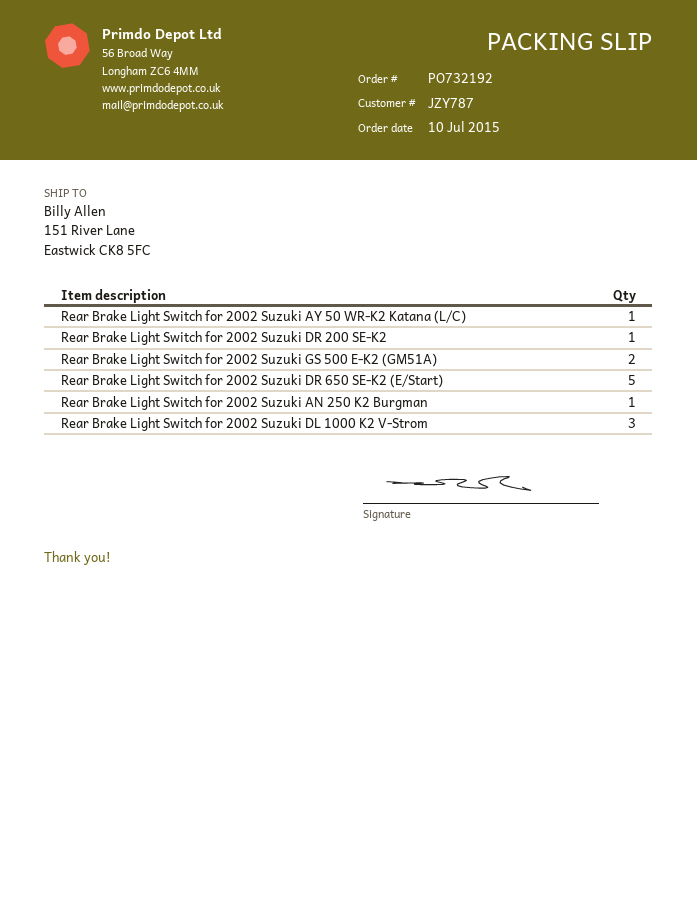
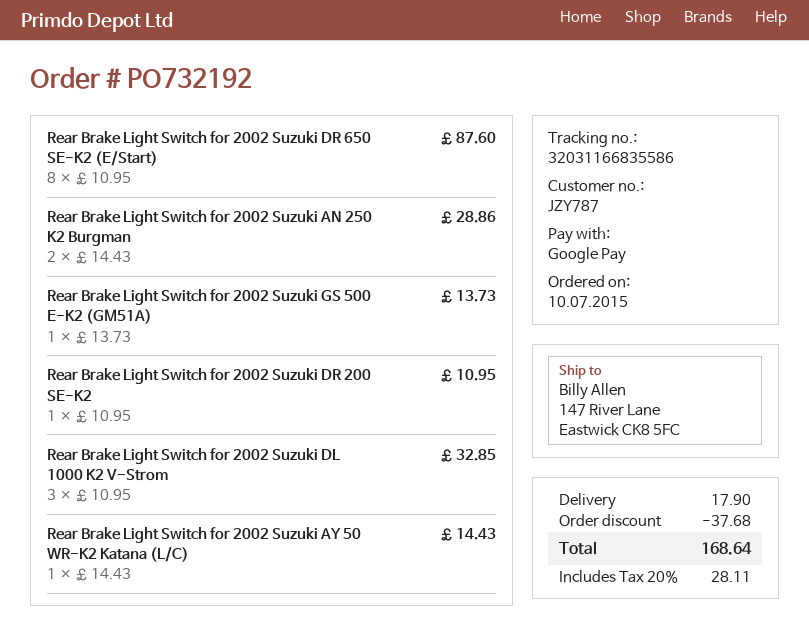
ship to: 151 River Lane, Eastwick CK8 5FC -> 147 River Lane, Eastwick CK8 5FC
Rear Brake Light Switch for 2002 Suzuki GS 500 E-K2 (GM51A): 2 -> 1
Rear Brake Light Switch for 2002 Suzuki DR 650 SE-K2 (E/Start): 5 -> 8
Rear Brake Light Switch for 2002 Suzuki AN 250 K2 Burgman: 1 -> 2

